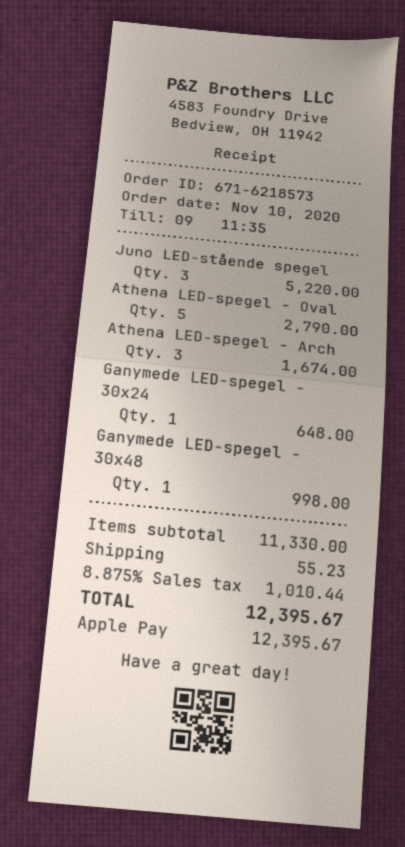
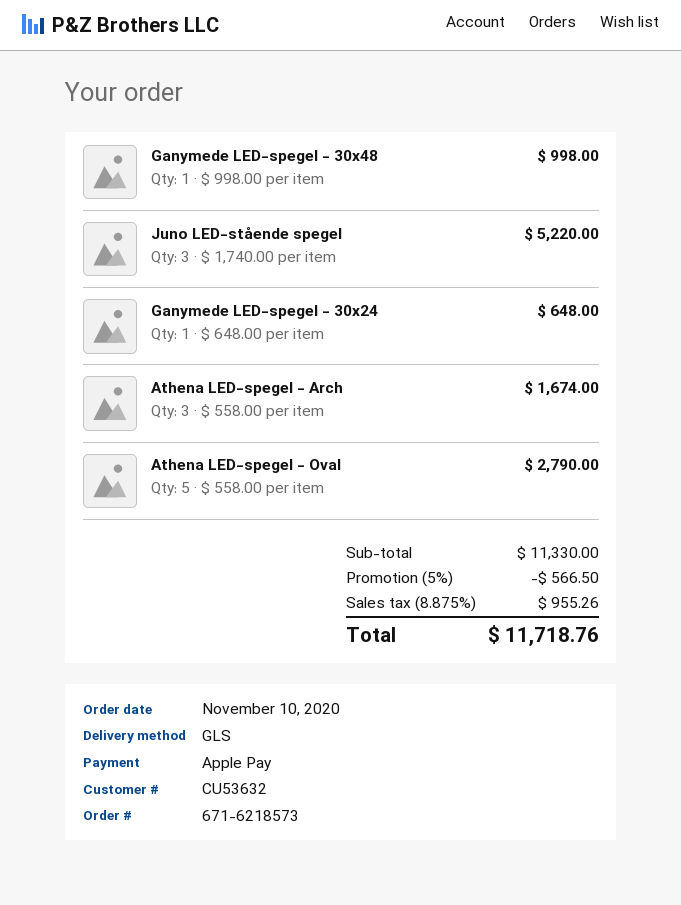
discount: none -> 5% = 566.50
shipping: 55.23 -> none
tax: 8.875% = 1010.44 -> 8.875% = 955.26
total: 12395.67 -> 11718.76

